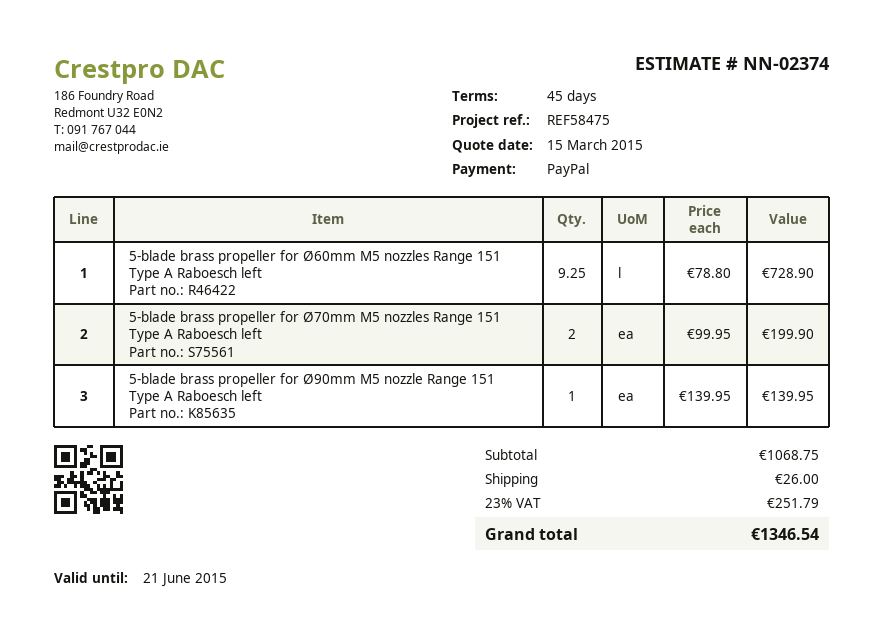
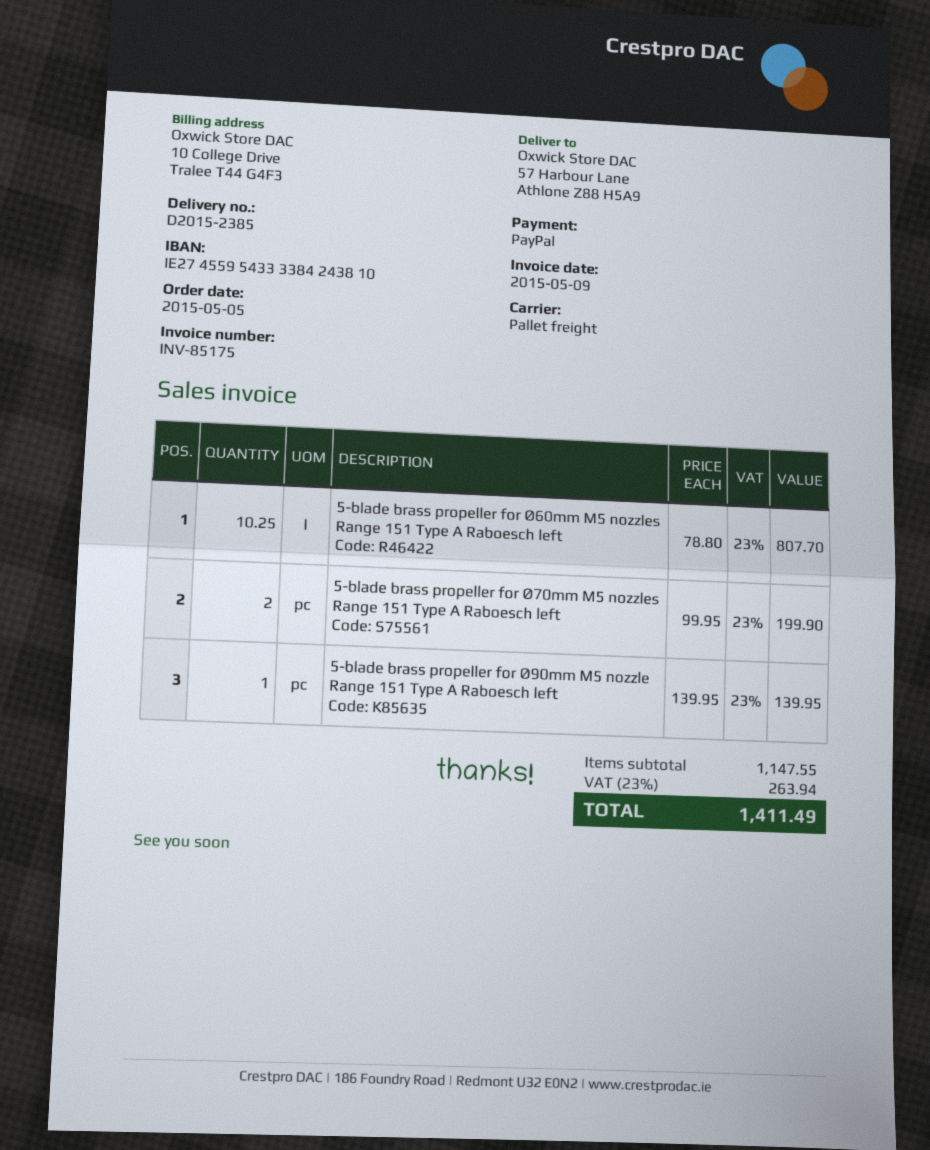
5-blade brass propeller for Ø60mm M5 nozzles Range 151 Type A Raboesch left: 9.25 x 78.80 = 728.90 -> 10.25 x 78.80 = 807.70
subtotal: 1068.75 -> 1147.55
shipping: 26.00 -> none
tax: 23% = 251.79 -> 23% = 263.94
total: 1346.54 -> 1411.49

